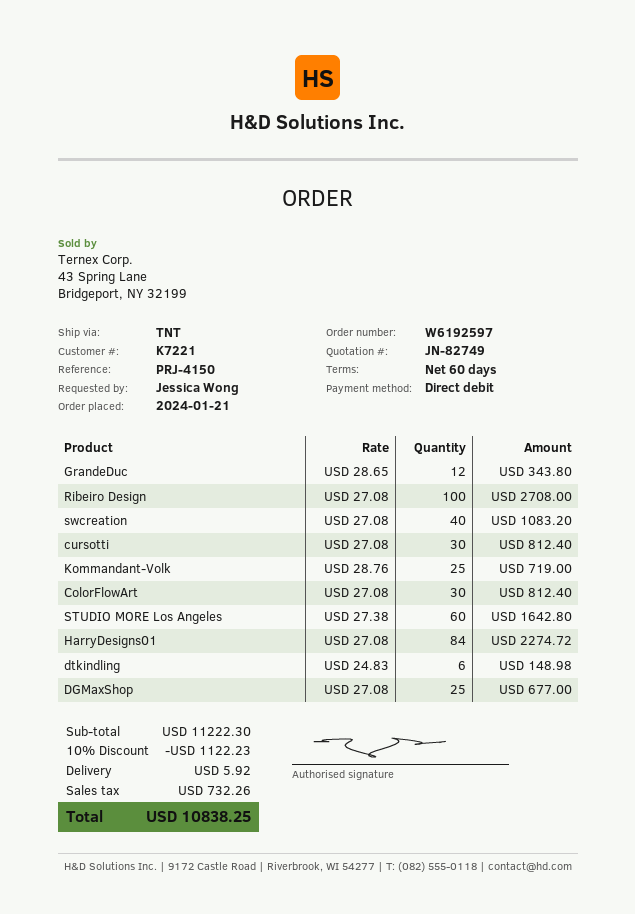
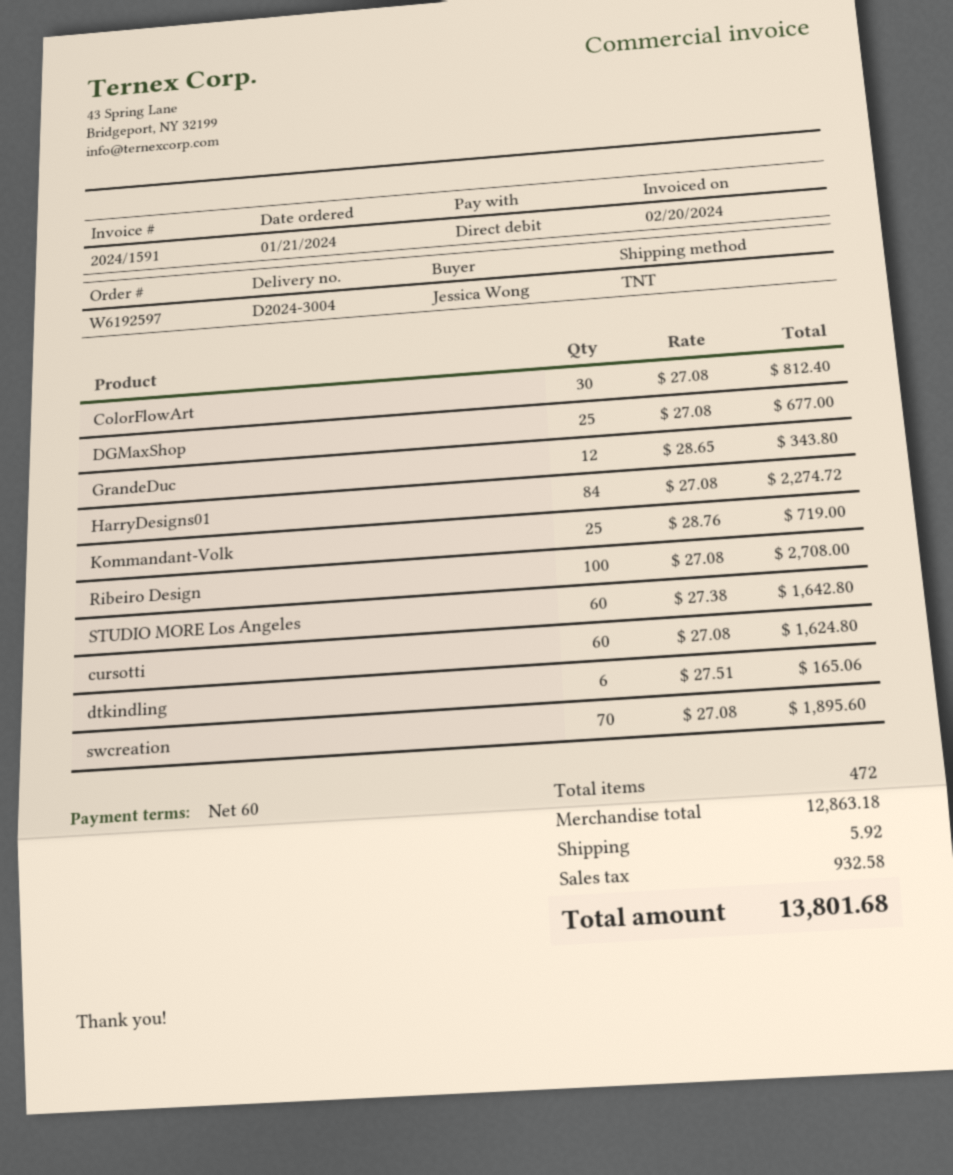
swcreation: 40 x 27.08 = 1083.20 -> 70 x 27.08 = 1895.60
cursotti: 30 x 27.08 = 812.40 -> 60 x 27.08 = 1624.80
dtkindling: 6 x 24.83 = 148.98 -> 6 x 27.51 = 165.06
subtotal: 11222.30 -> 12863.18
discount: 10% = 1122.23 -> none
tax: 732.26 -> 932.58
total: 10838.25 -> 13801.68

